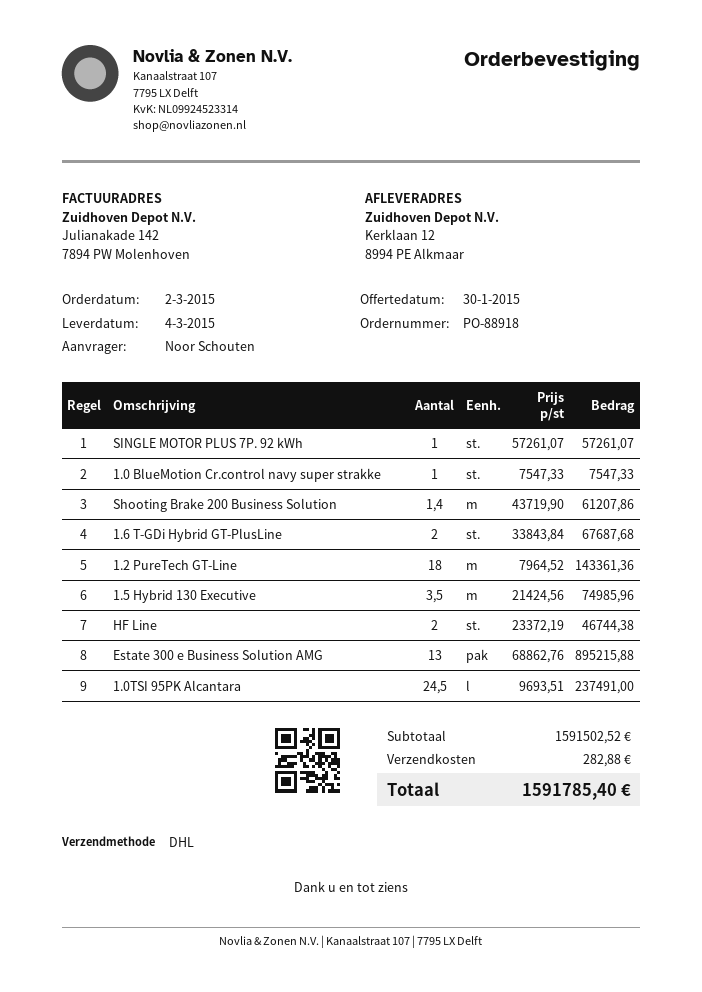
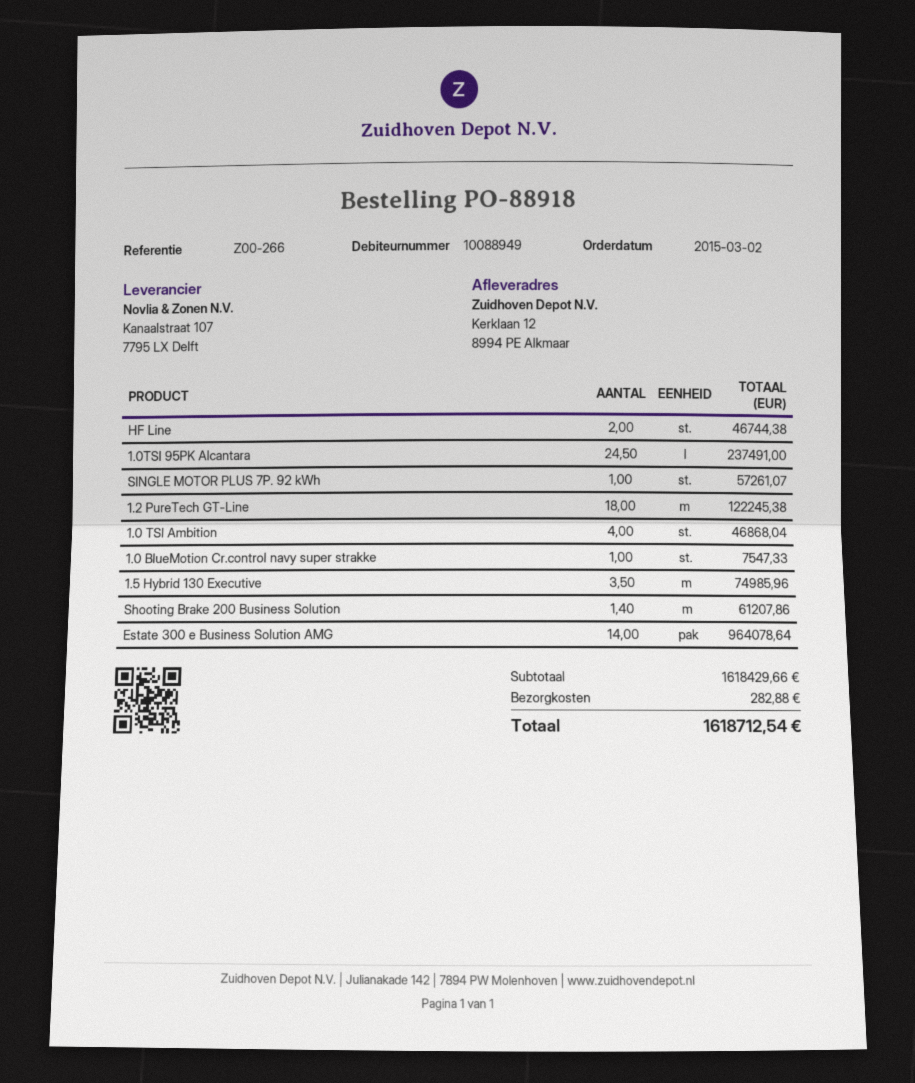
1.6 T-GDi Hybrid GT-PlusLine: 2 for 67687.68 -> none
1.2 PureTech GT-Line: 18 for 143361.36 -> 18 for 122245.38
Estate 300 e Business Solution AMG: 13 for 895215.88 -> 14 for 964078.64
1.0 TSI Ambition: none -> 4 for 46868.04
subtotal: 1591502.52 -> 1618429.66
total: 1591785.40 -> 1618712.54

